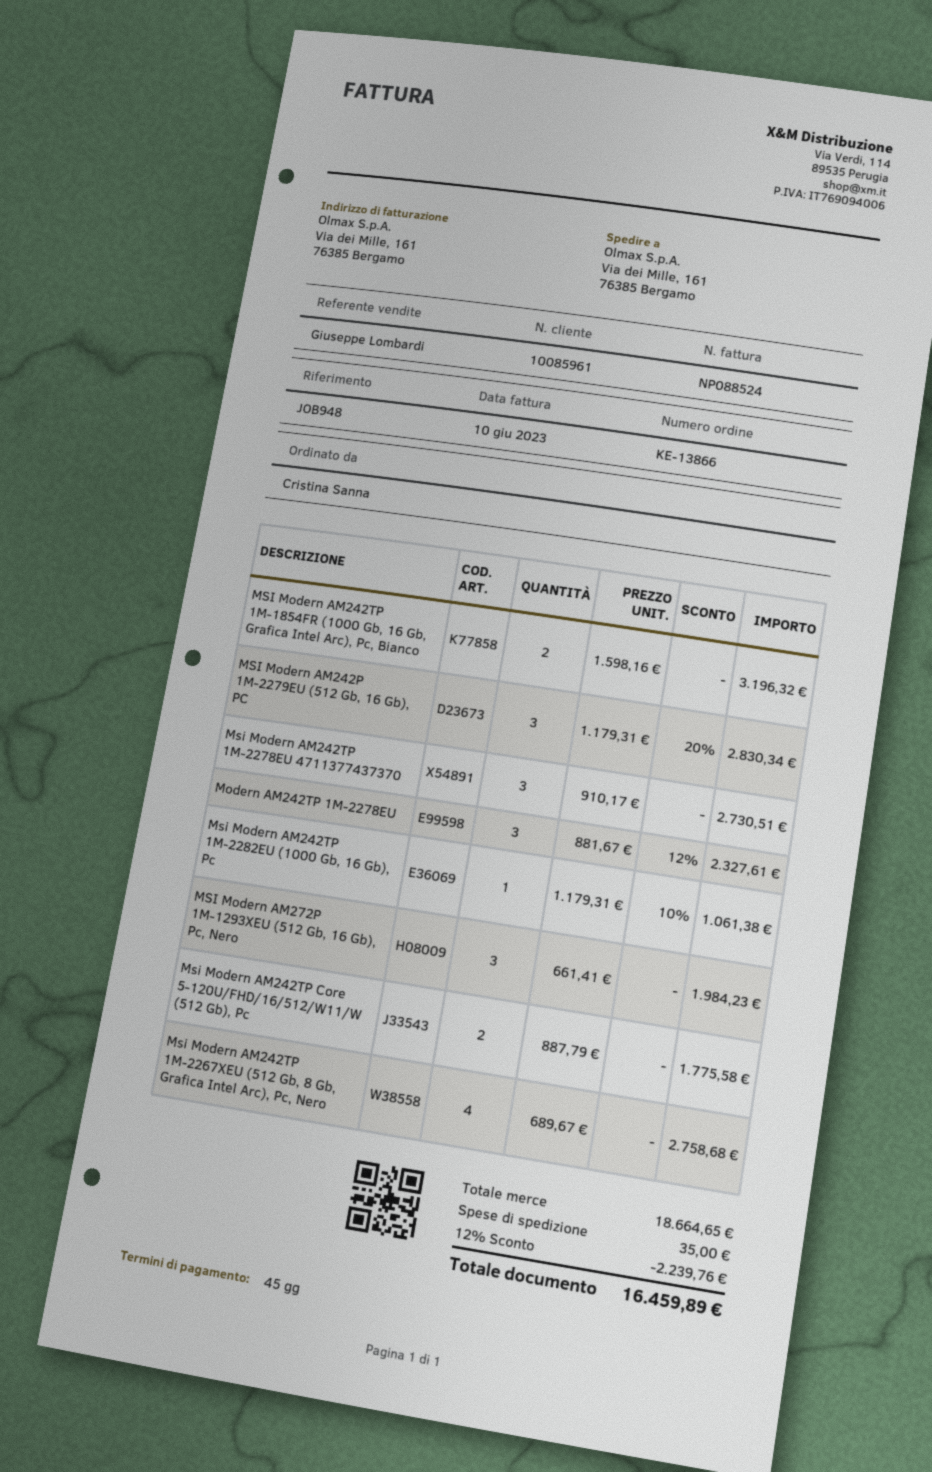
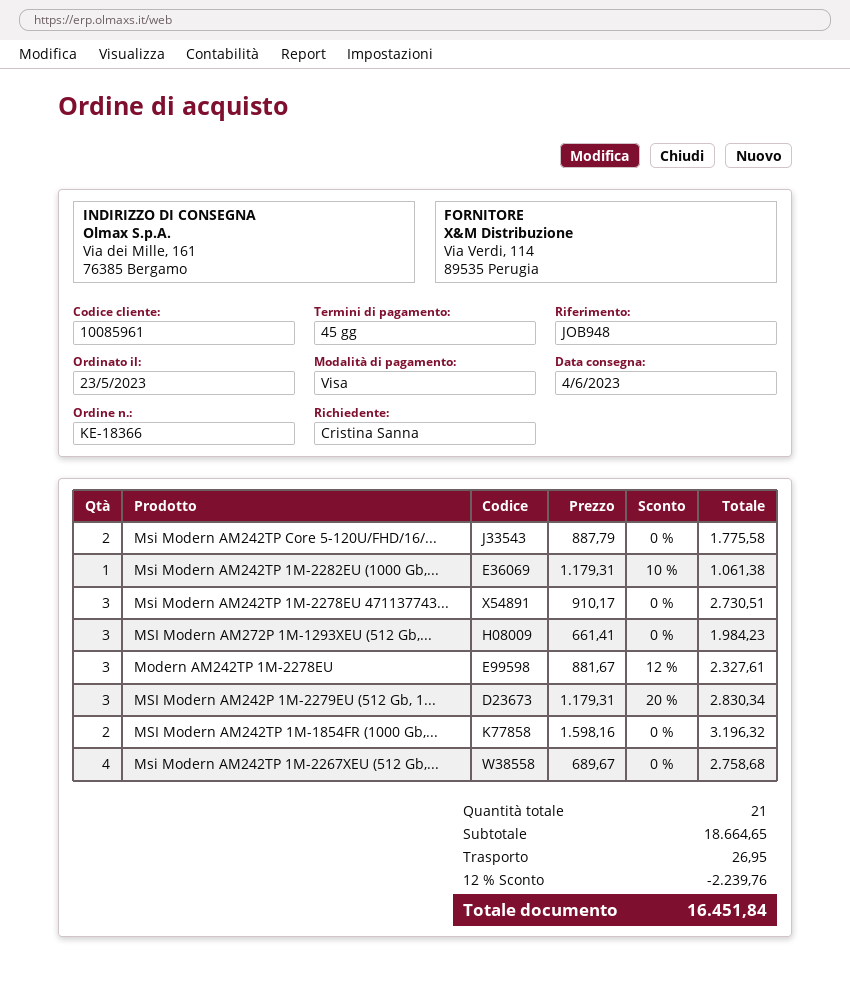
order number: KE-13866 -> KE-18366
shipping: 35.00 -> 26.95
total: 16459.89 -> 16451.84

